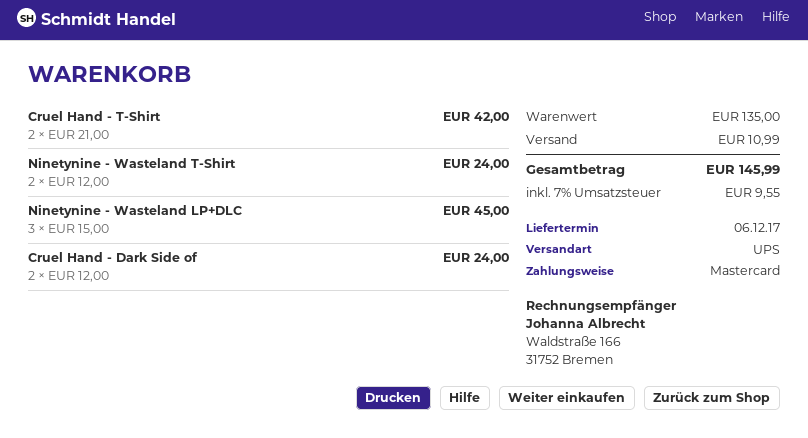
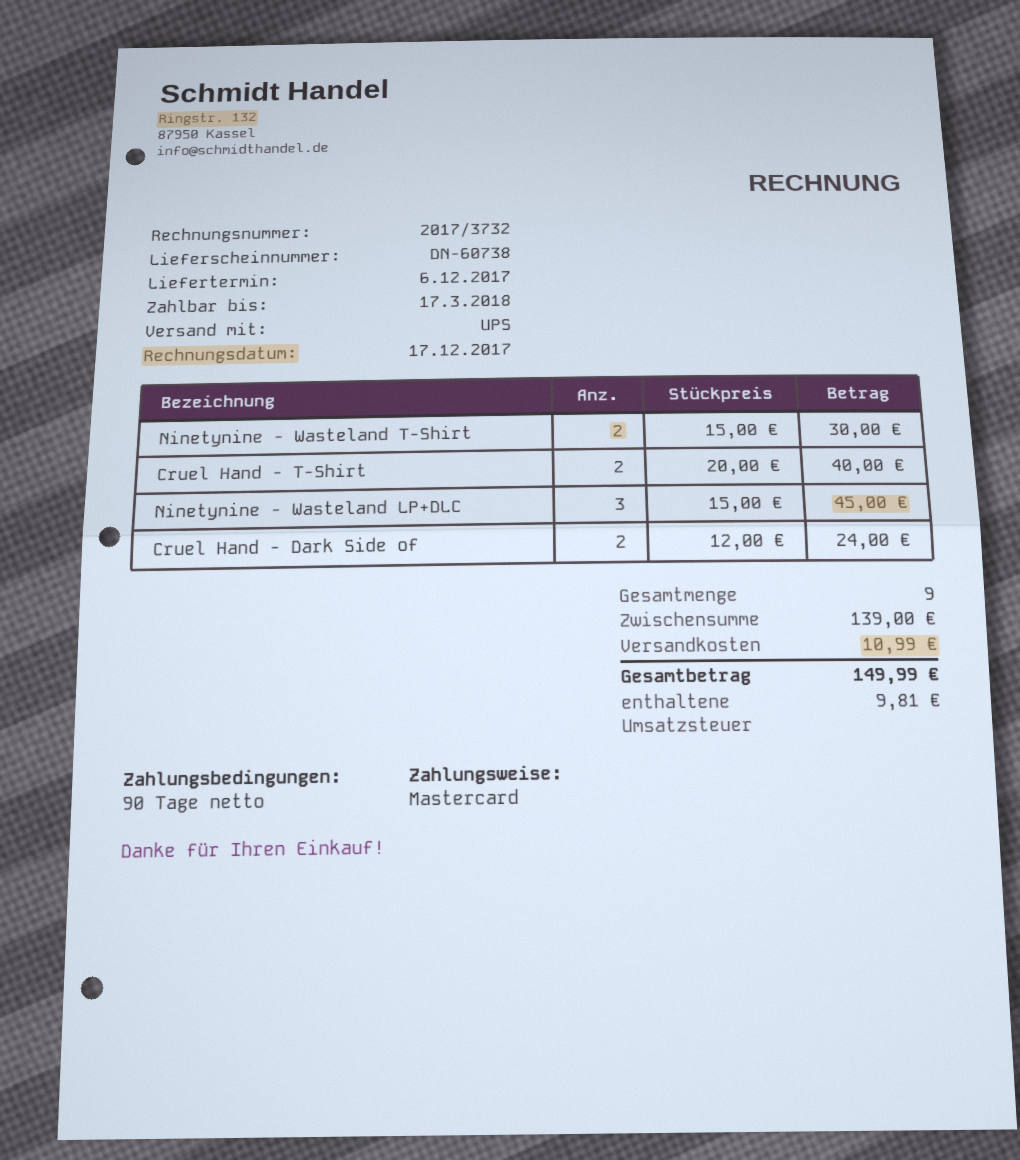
Cruel Hand - T-Shirt: 2 x 21.00 = 42.00 -> 2 x 20.00 = 40.00
Ninetynine - Wasteland T-Shirt: 2 x 12.00 = 24.00 -> 2 x 15.00 = 30.00
subtotal: 135.00 -> 139.00
tax: 9.55 -> 9.81
total: 145.99 -> 149.99

